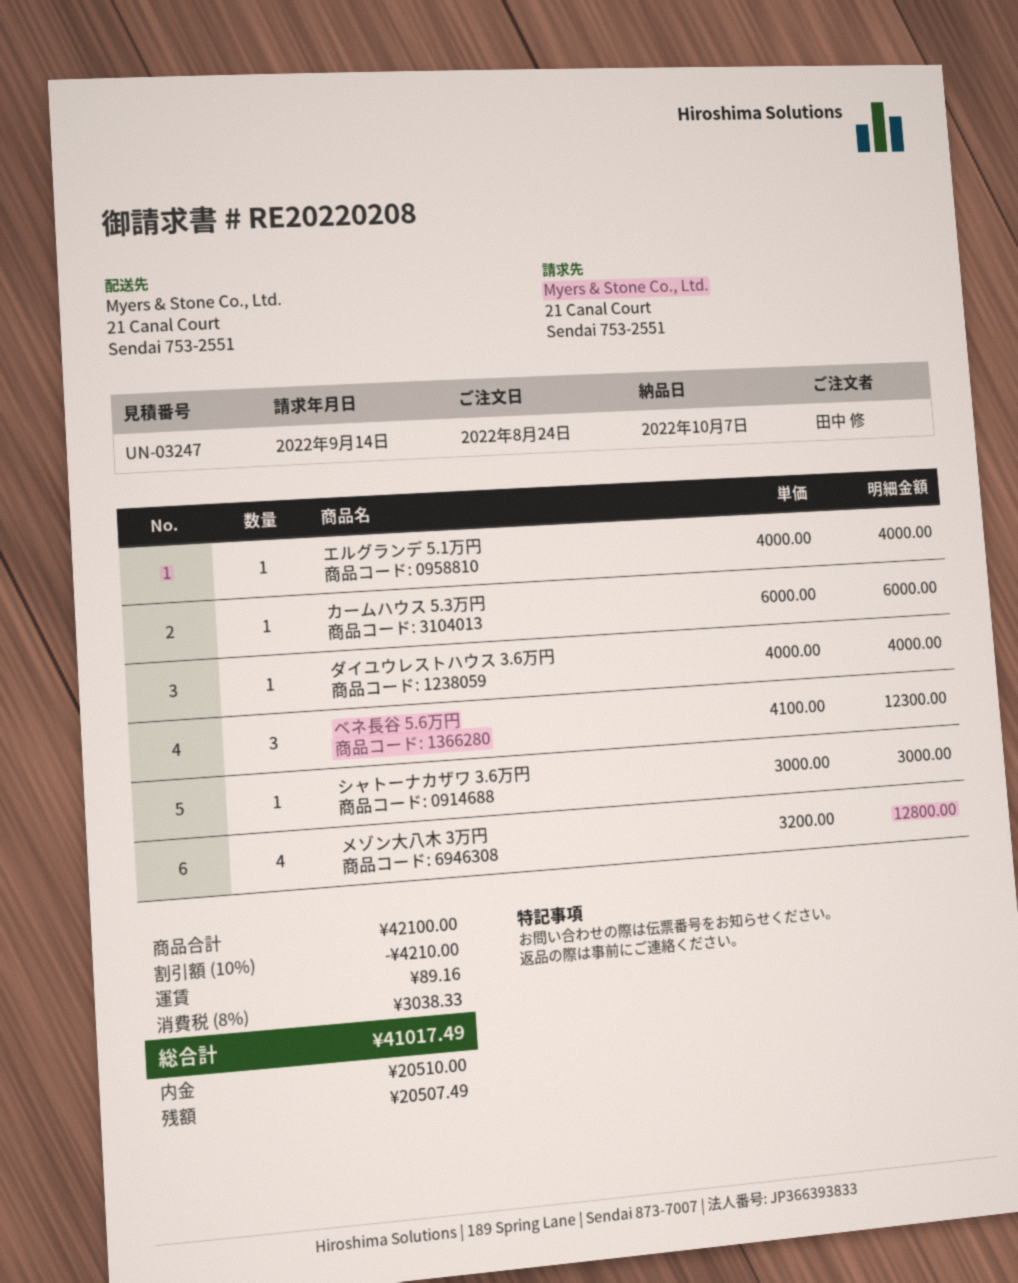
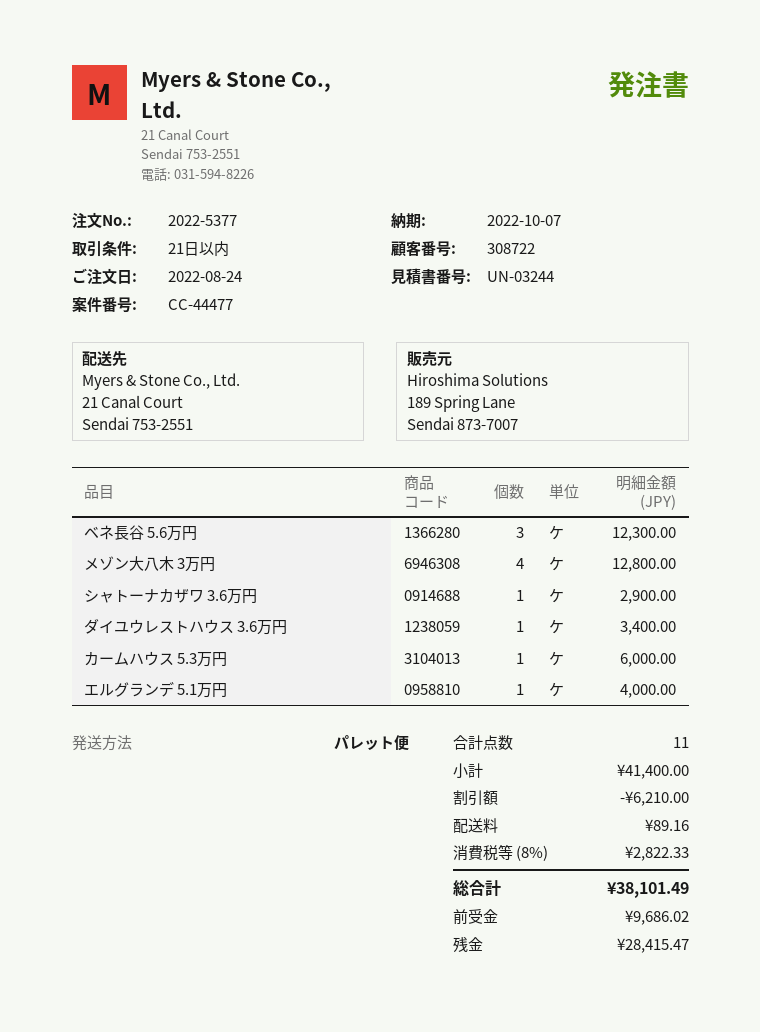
quote number: UN-03247 -> UN-03244
ダイユウレストハウス 3.6万円: 1 for 4000.00 -> 1 for 3400.00
シャトーナカザワ 3.6万円: 1 for 3000.00 -> 1 for 2900.00
subtotal: 42100.00 -> 41400.00
discount: 4210.00 -> 6210.00
tax: 8% = 3038.33 -> 8% = 2822.33
total: 41017.49 -> 38101.49
deposit: 20510.00 -> 9686.02
balance: 20507.49 -> 28415.47

